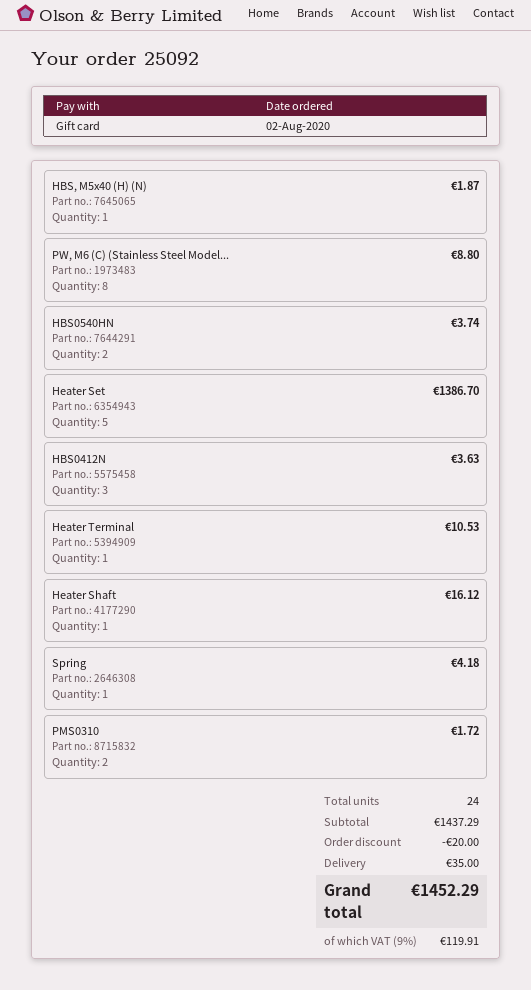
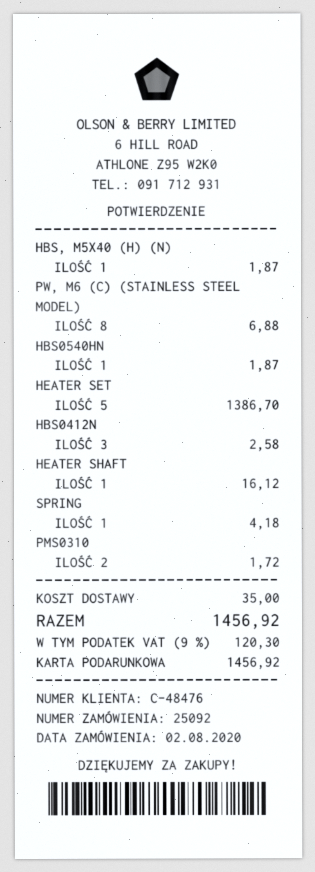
PW, M6 (C) (Stainless Steel Model...: 8 for 8.80 -> 8 for 6.88
HBS0540HN: 2 for 3.74 -> 1 for 1.87
HBS0412N: 3 for 3.63 -> 3 for 2.58
Heater Terminal: 1 for 10.53 -> none
discount: 20.00 -> none
tax: 9% = 119.91 -> 9% = 120.30
total: 1452.29 -> 1456.92

